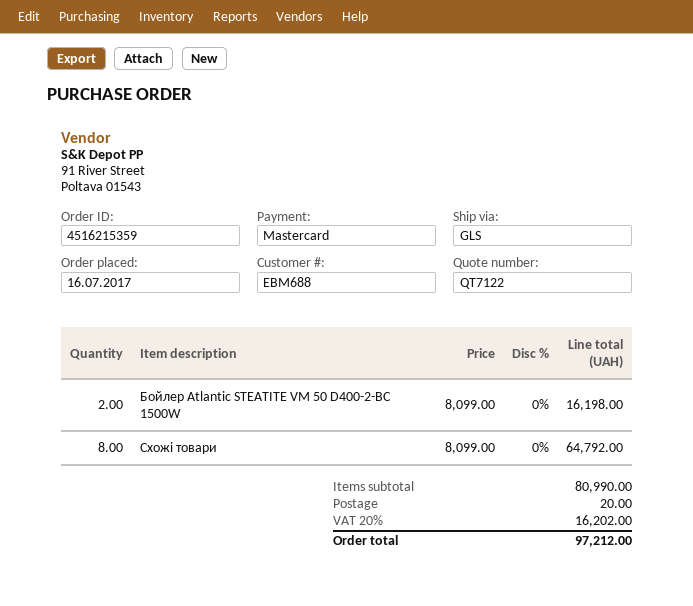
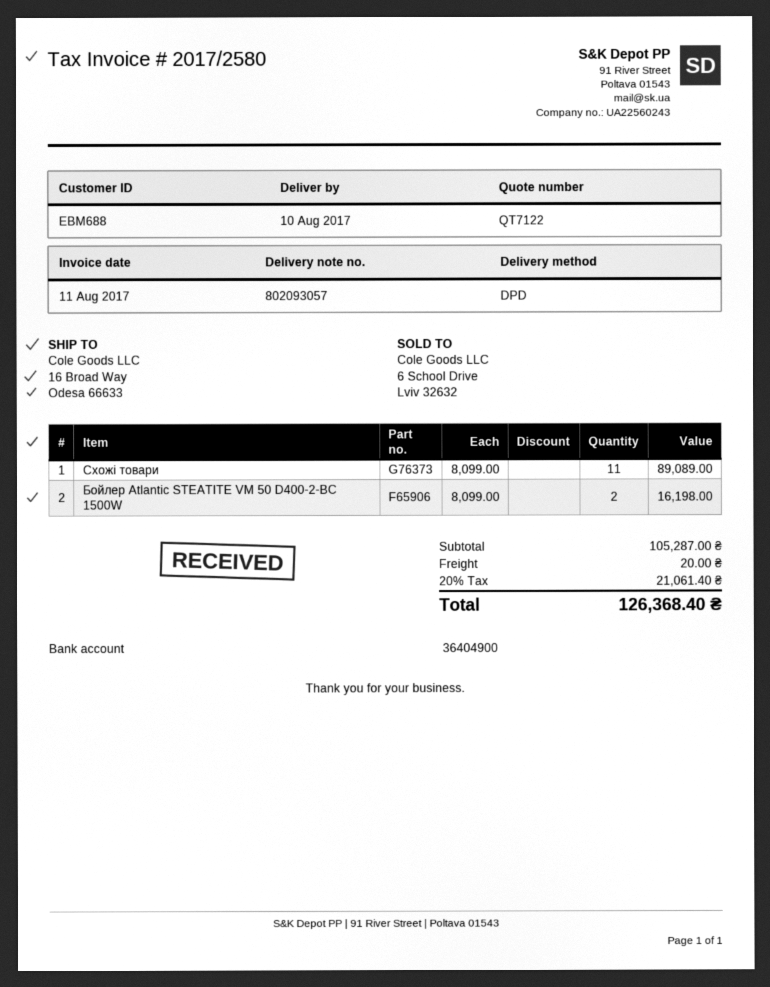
shipping method: GLS -> DPD
Схожі товари: 8 x 8099.00 = 64792.00 -> 11 x 8099.00 = 89089.00
subtotal: 80990.00 -> 105287.00
tax: 20% = 16202.00 -> 20% = 21061.40
total: 97212.00 -> 126368.40

